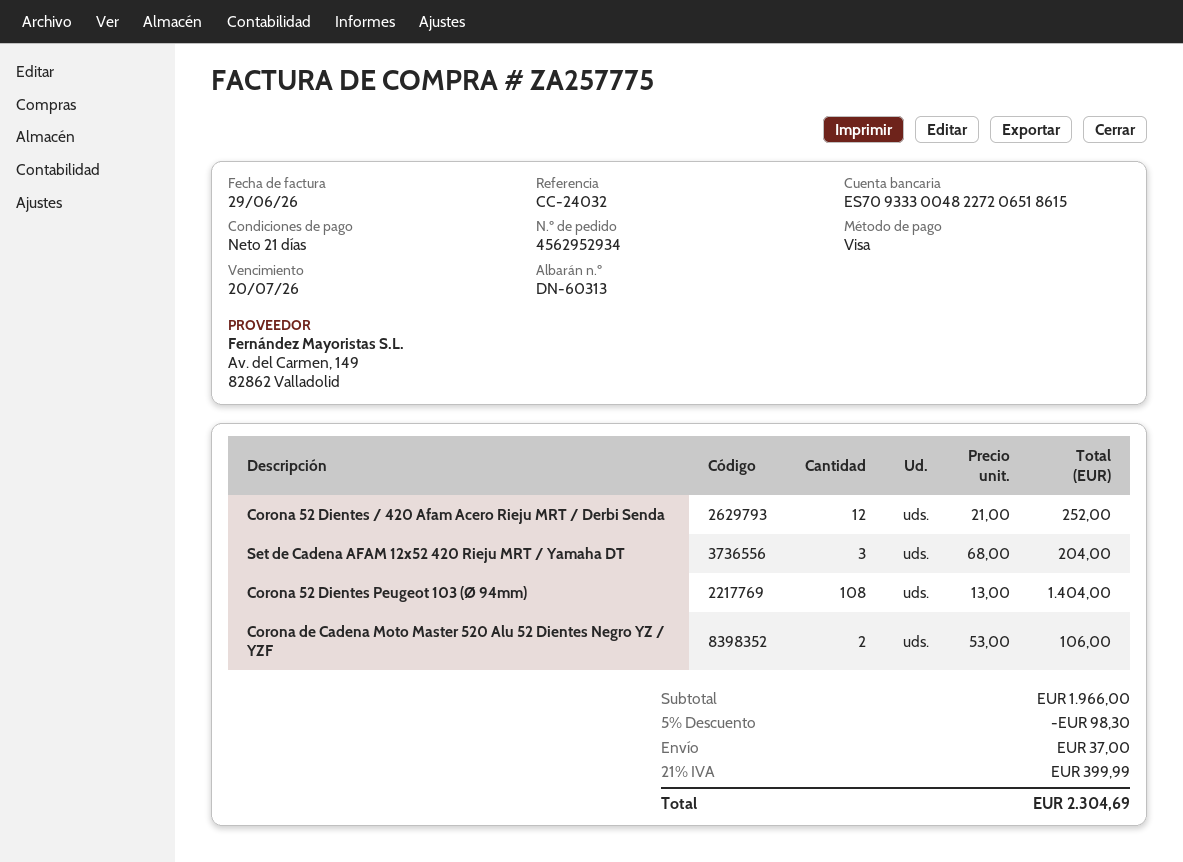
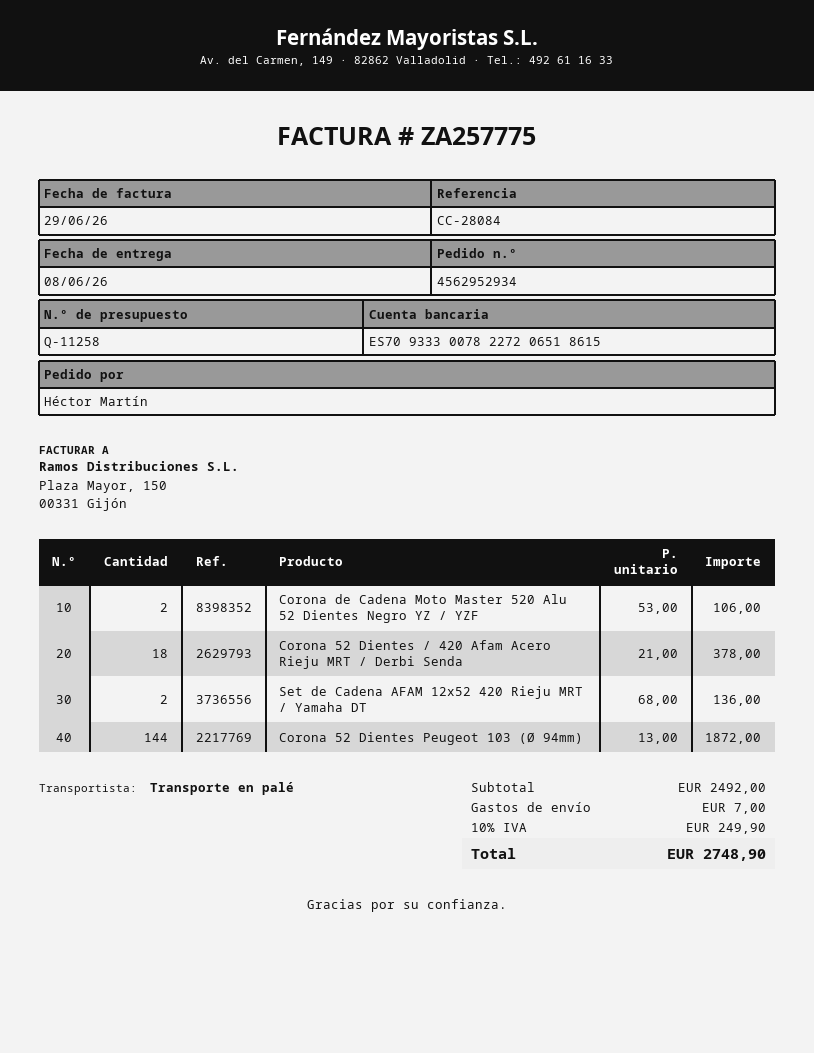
reference: CC-24032 -> CC-28084
bank account: ES7093330048227206518615 -> ES7093330078227206518615
Corona 52 Dientes / 420 Afam Acero Rieju MRT / Derbi Senda: 12 x 21.00 = 252.00 -> 18 x 21.00 = 378.00
Set de Cadena AFAM 12x52 420 Rieju MRT / Yamaha DT: 3 x 68.00 = 204.00 -> 2 x 68.00 = 136.00
Corona 52 Dientes Peugeot 103 (Ø 94mm): 108 x 13.00 = 1404.00 -> 144 x 13.00 = 1872.00
subtotal: 1966.00 -> 2492.00
discount: 5% = 98.30 -> none
shipping: 37.00 -> 7.00
tax: 21% = 399.99 -> 10% = 249.90
total: 2304.69 -> 2748.90

